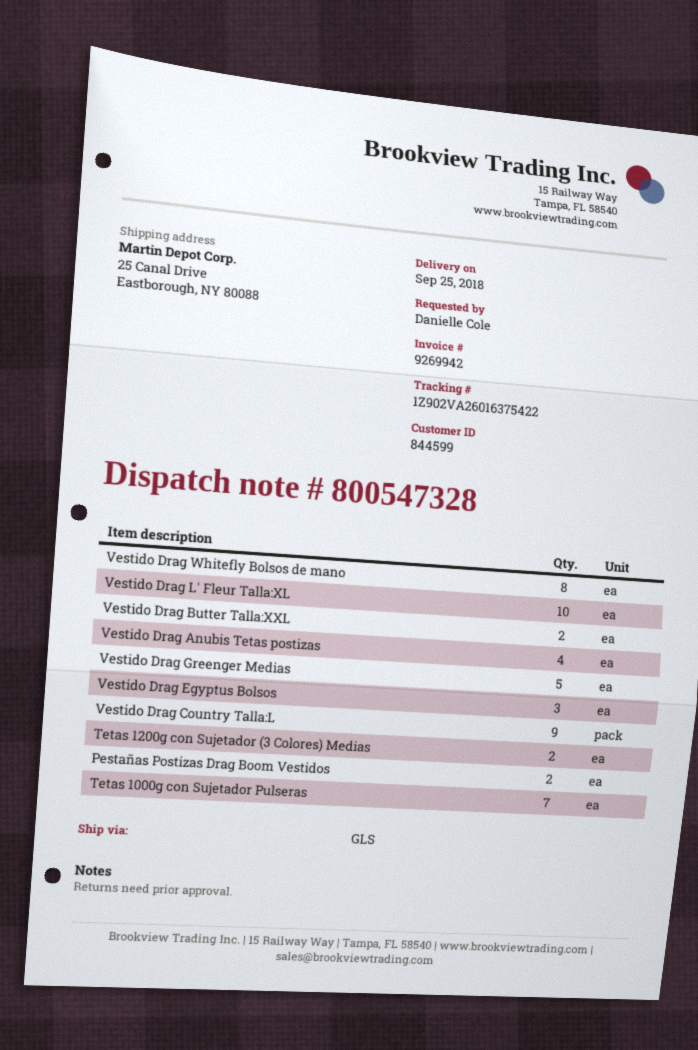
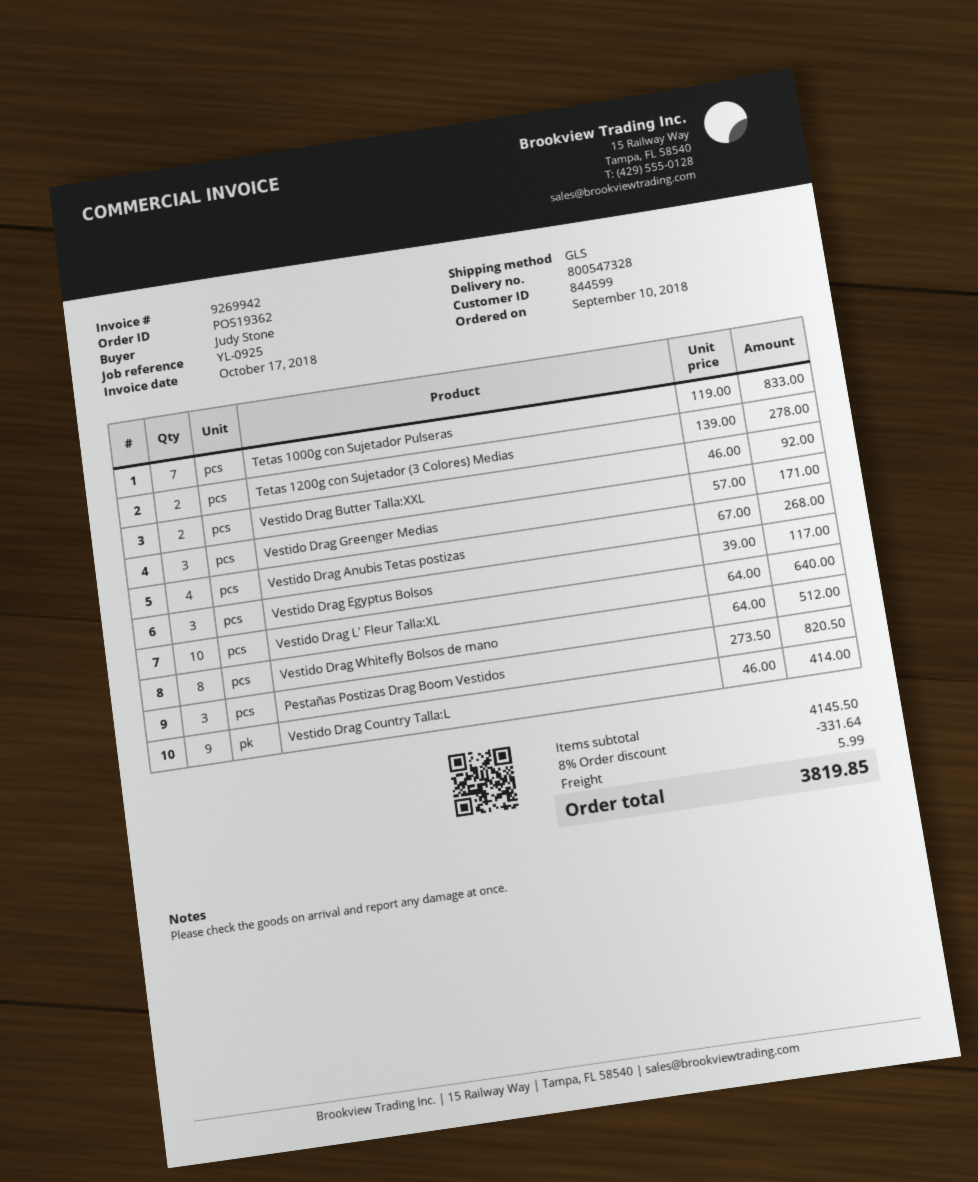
ordered by: Danielle Cole -> Judy Stone
Vestido Drag Greenger Medias: 5 -> 3
Pestañas Postizas Drag Boom Vestidos: 2 -> 3

